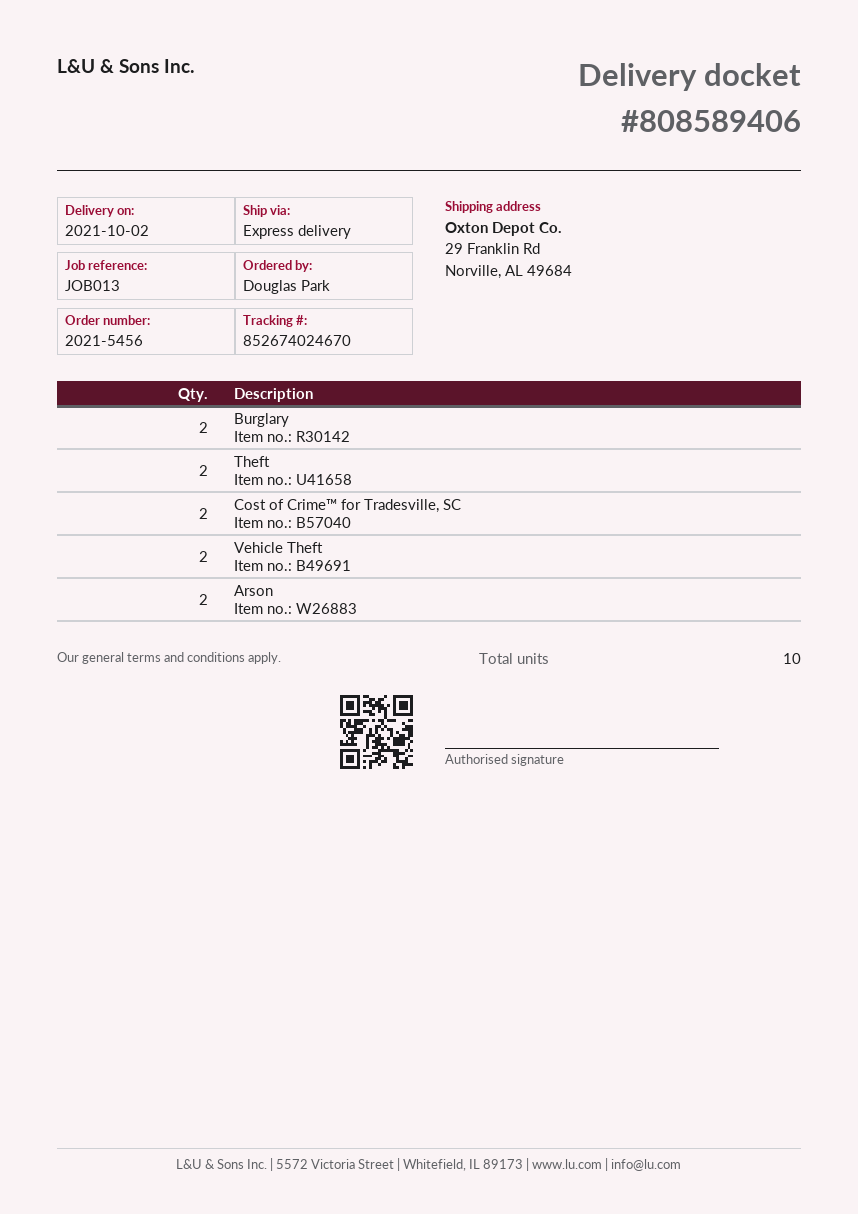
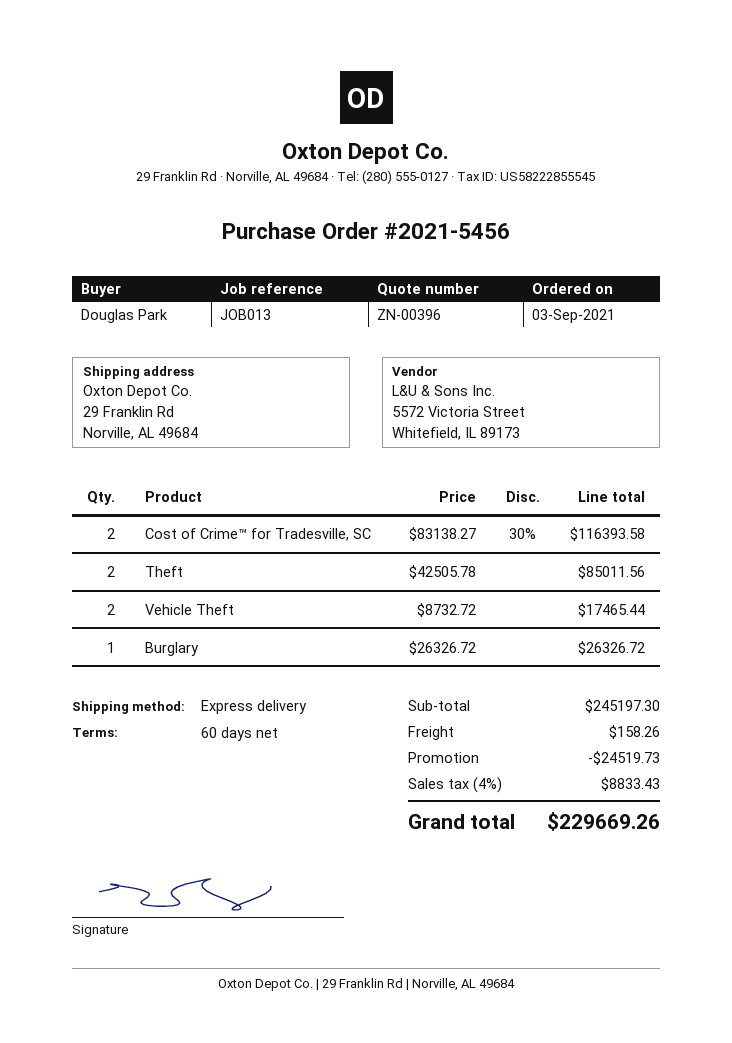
Burglary: 2 -> 1
Arson: 2 -> none

